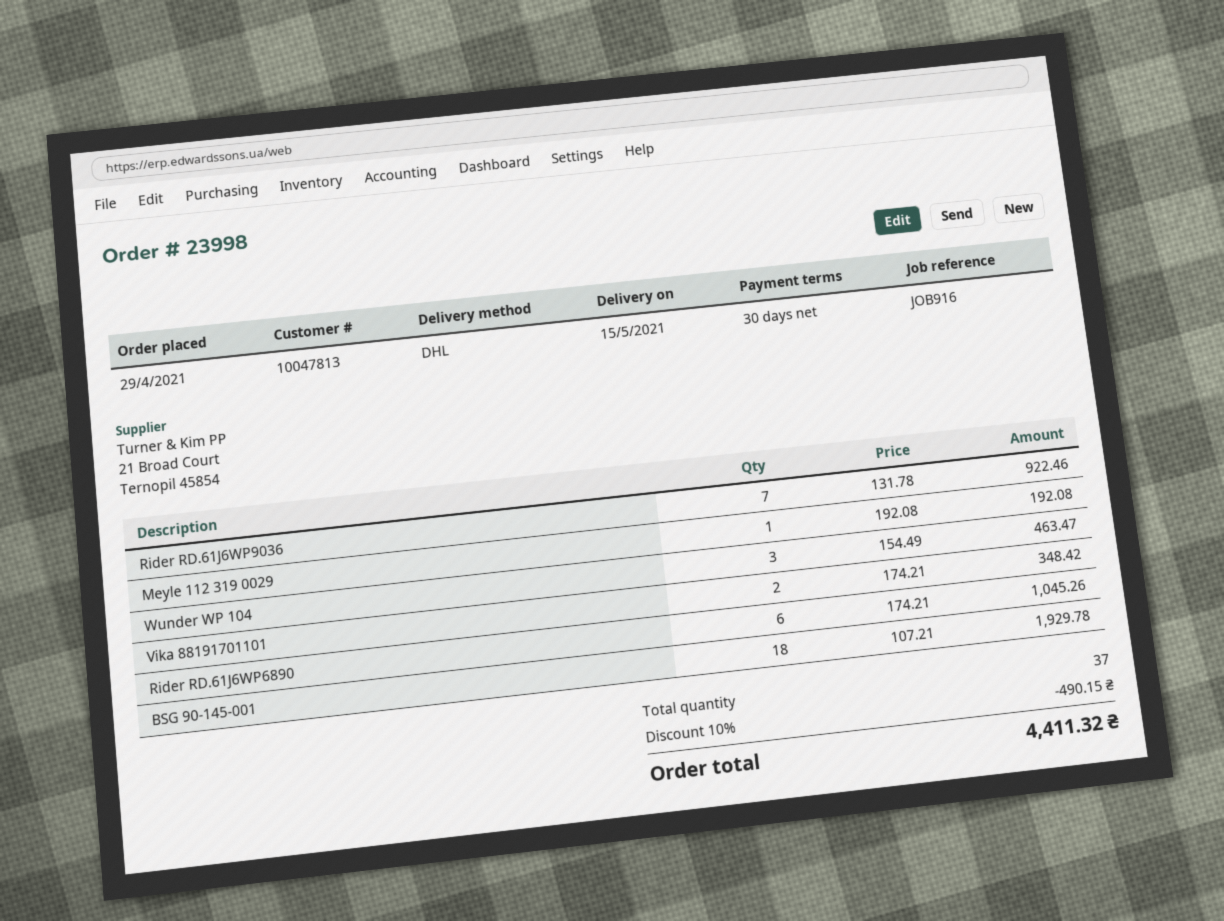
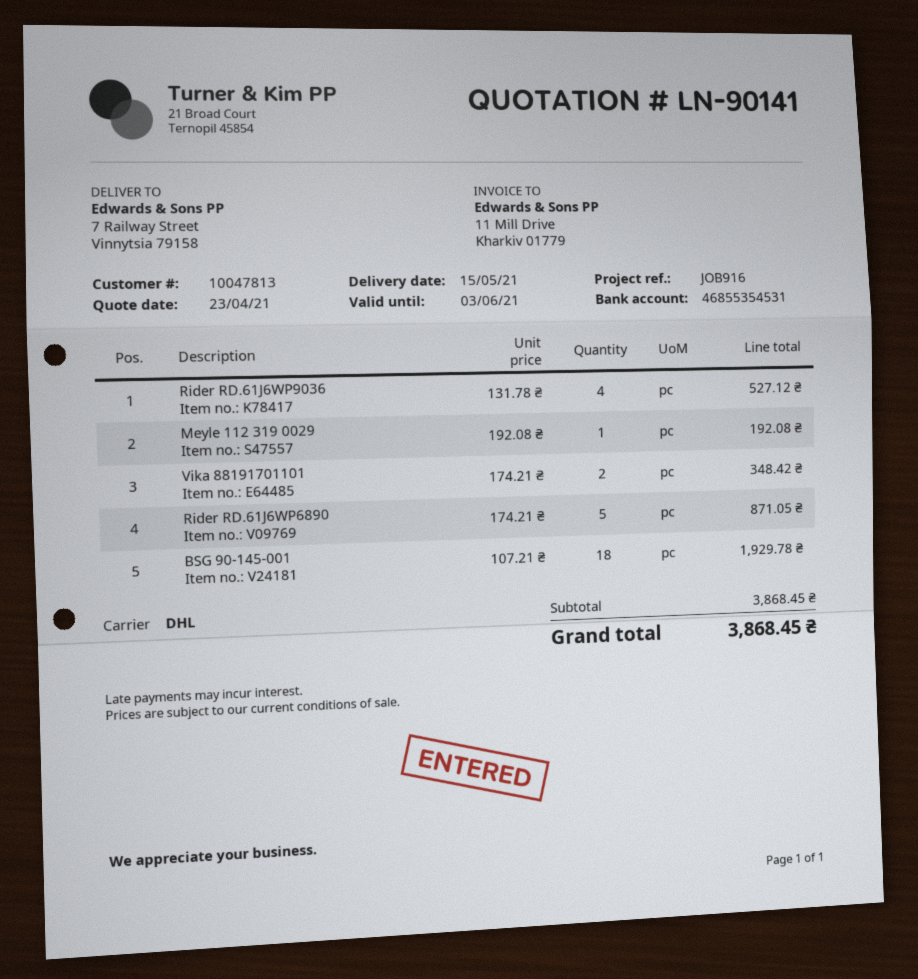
Rider RD.61J6WP9036: 7 x 131.78 = 922.46 -> 4 x 131.78 = 527.12
Wunder WP 104: 3 x 154.49 = 463.47 -> none
Rider RD.61J6WP6890: 6 x 174.21 = 1045.26 -> 5 x 174.21 = 871.05
discount: 10% = 490.15 -> none
total: 4411.32 -> 3868.45

